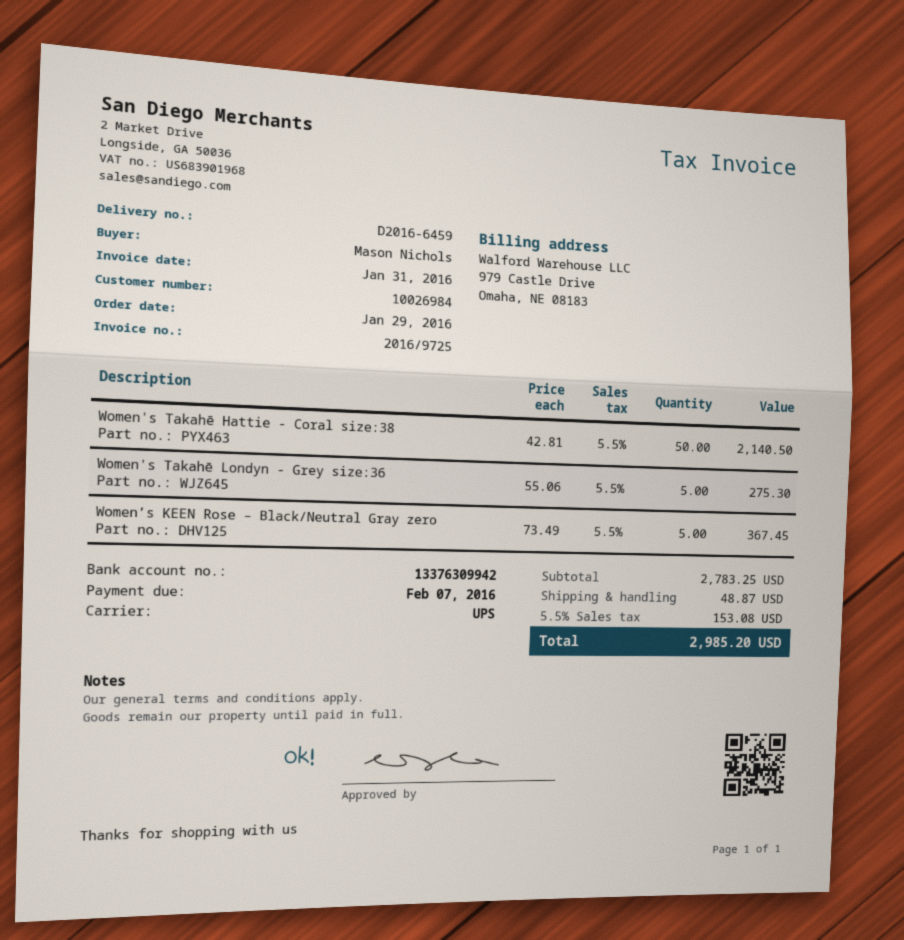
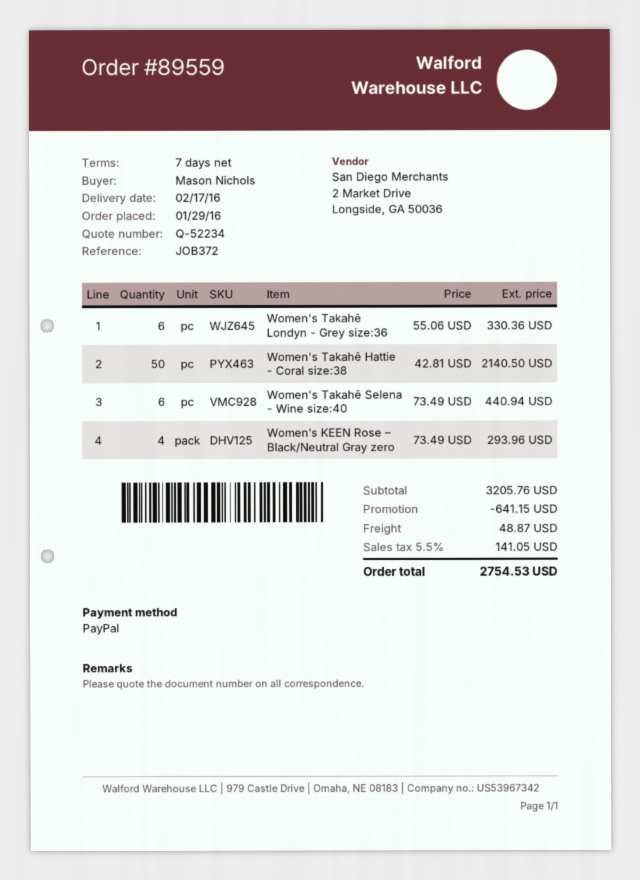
Women's Takahē Londyn - Grey size:36: 5 x 55.06 = 275.30 -> 6 x 55.06 = 330.36
Women’s KEEN Rose – Black/Neutral Gray zero: 5 x 73.49 = 367.45 -> 4 x 73.49 = 293.96
Women's Takahē Selena - Wine size:40: none -> 6 x 73.49 = 440.94
subtotal: 2783.25 -> 3205.76
discount: none -> 641.15
tax: 5.5% = 153.08 -> 5.5% = 141.05
total: 2985.20 -> 2754.53

